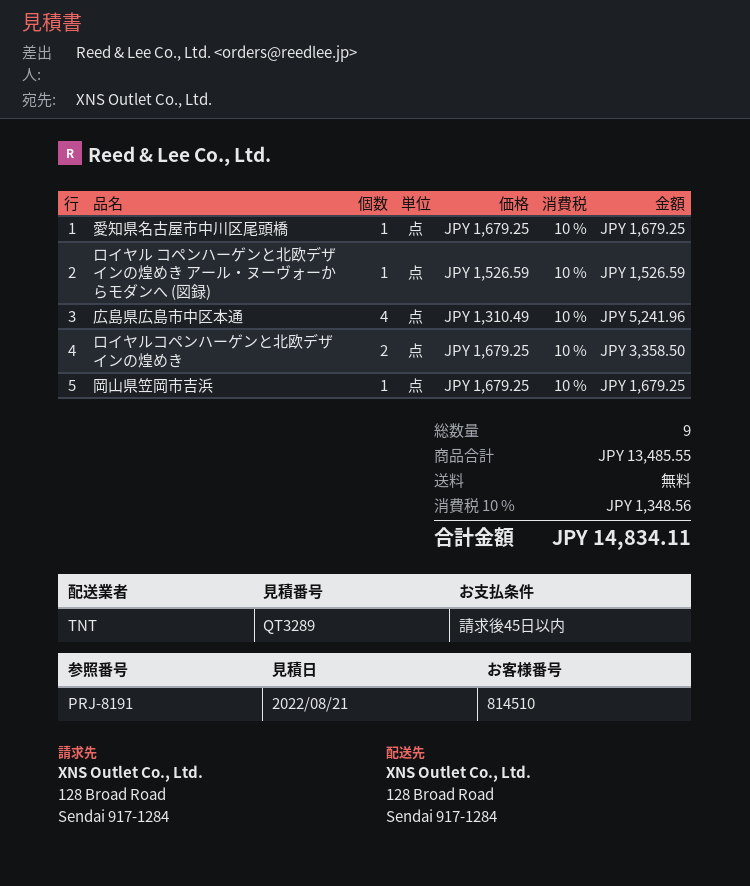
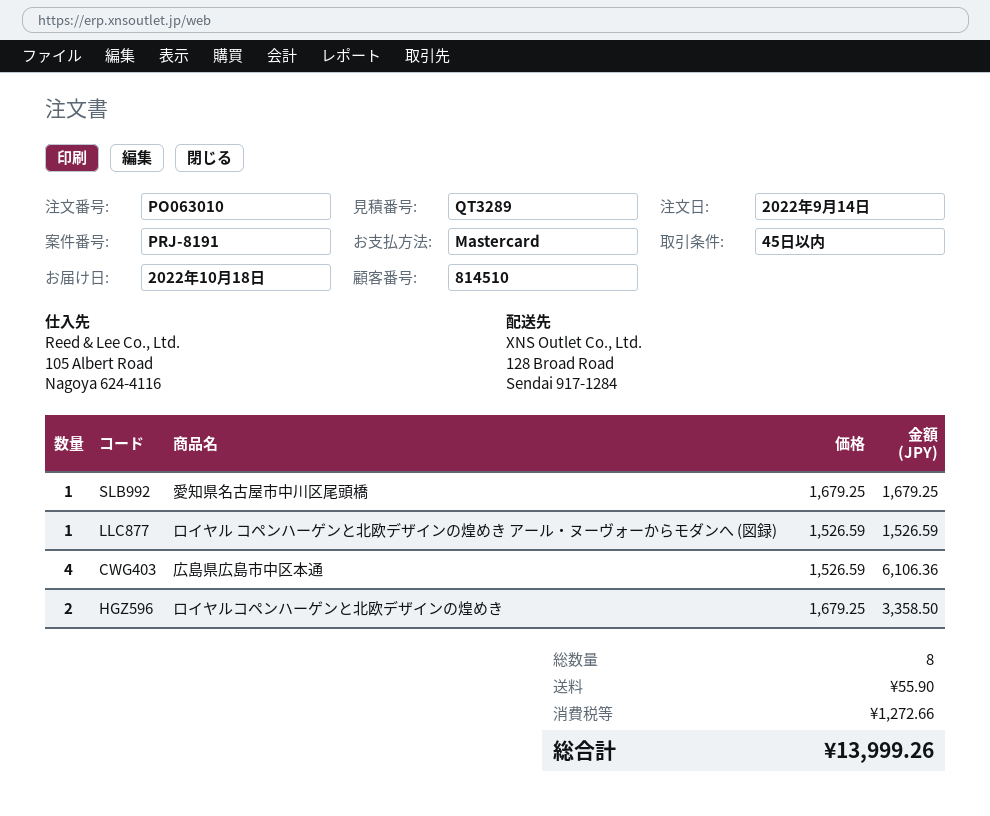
広島県広島市中区本通: 4 x 1310.49 = 5241.96 -> 4 x 1526.59 = 6106.36
岡山県笠岡市吉浜: 1 x 1679.25 = 1679.25 -> none
total quantity: 9 -> 8
shipping: 0.00 -> 55.90
tax: 1348.56 -> 1272.66
total: 14834.11 -> 13999.26

